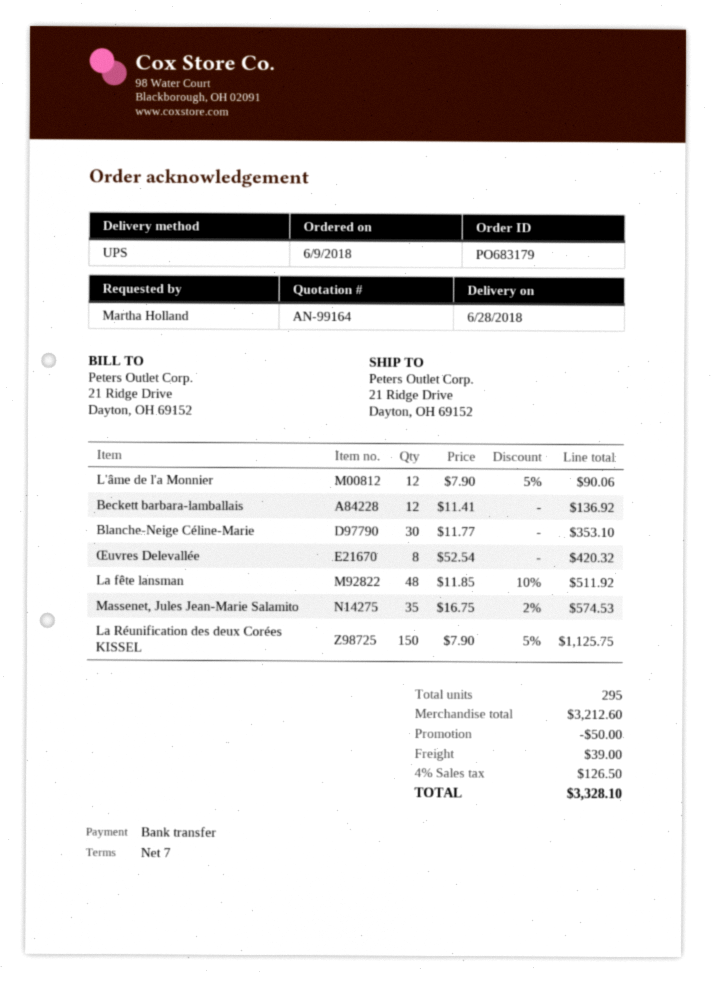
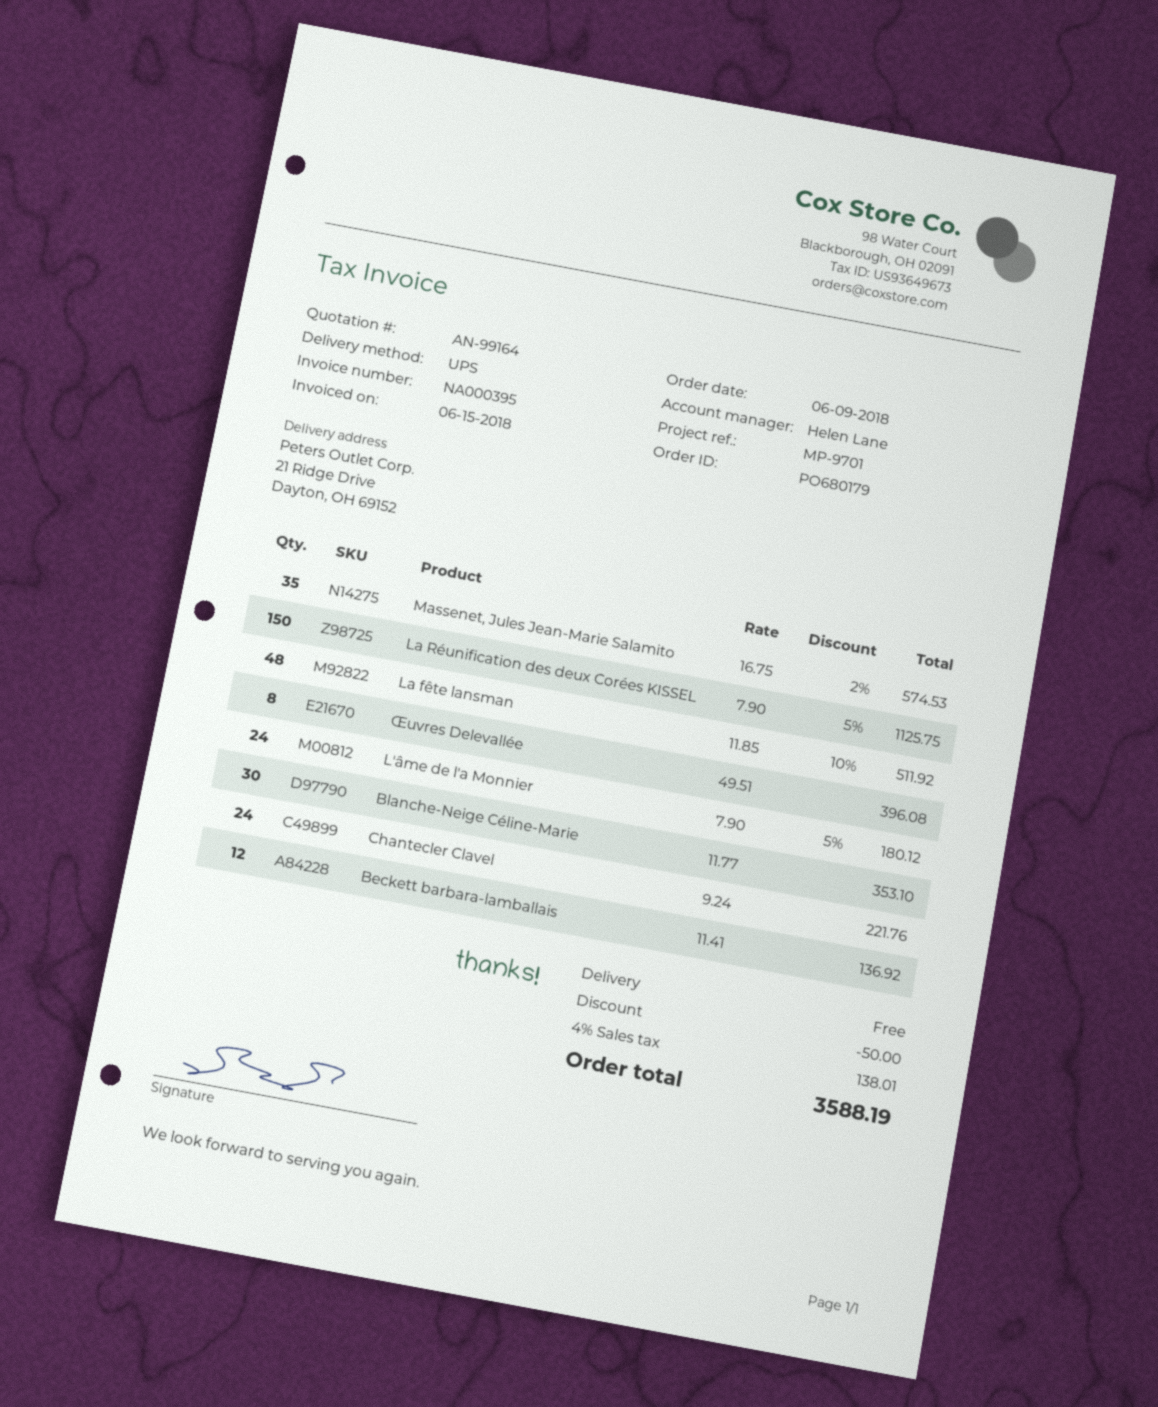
order number: PO683179 -> PO680179
L'âme de l'a Monnier: 12 x 7.90 - 5% = 90.06 -> 24 x 7.90 - 5% = 180.12
Œuvres Delevallée: 8 x 52.54 = 420.32 -> 8 x 49.51 = 396.08
Chantecler Clavel: none -> 24 x 9.24 = 221.76
shipping: 39.00 -> 0.00
tax: 4% = 126.50 -> 4% = 138.01
total: 3328.10 -> 3588.19

